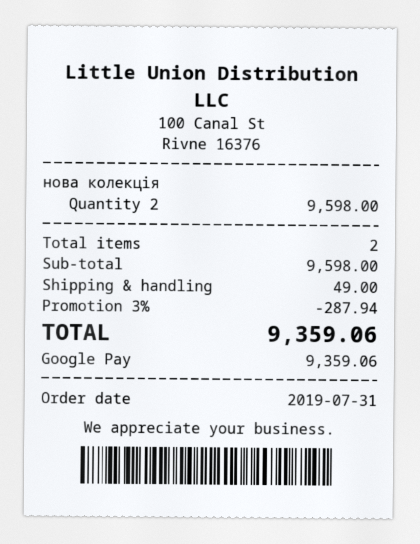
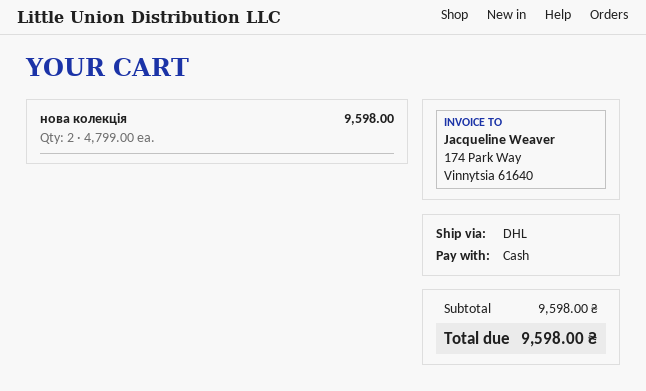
payment method: Google Pay -> cash
discount: 3% = 287.94 -> none
shipping: 49.00 -> none
total: 9359.06 -> 9598.00

